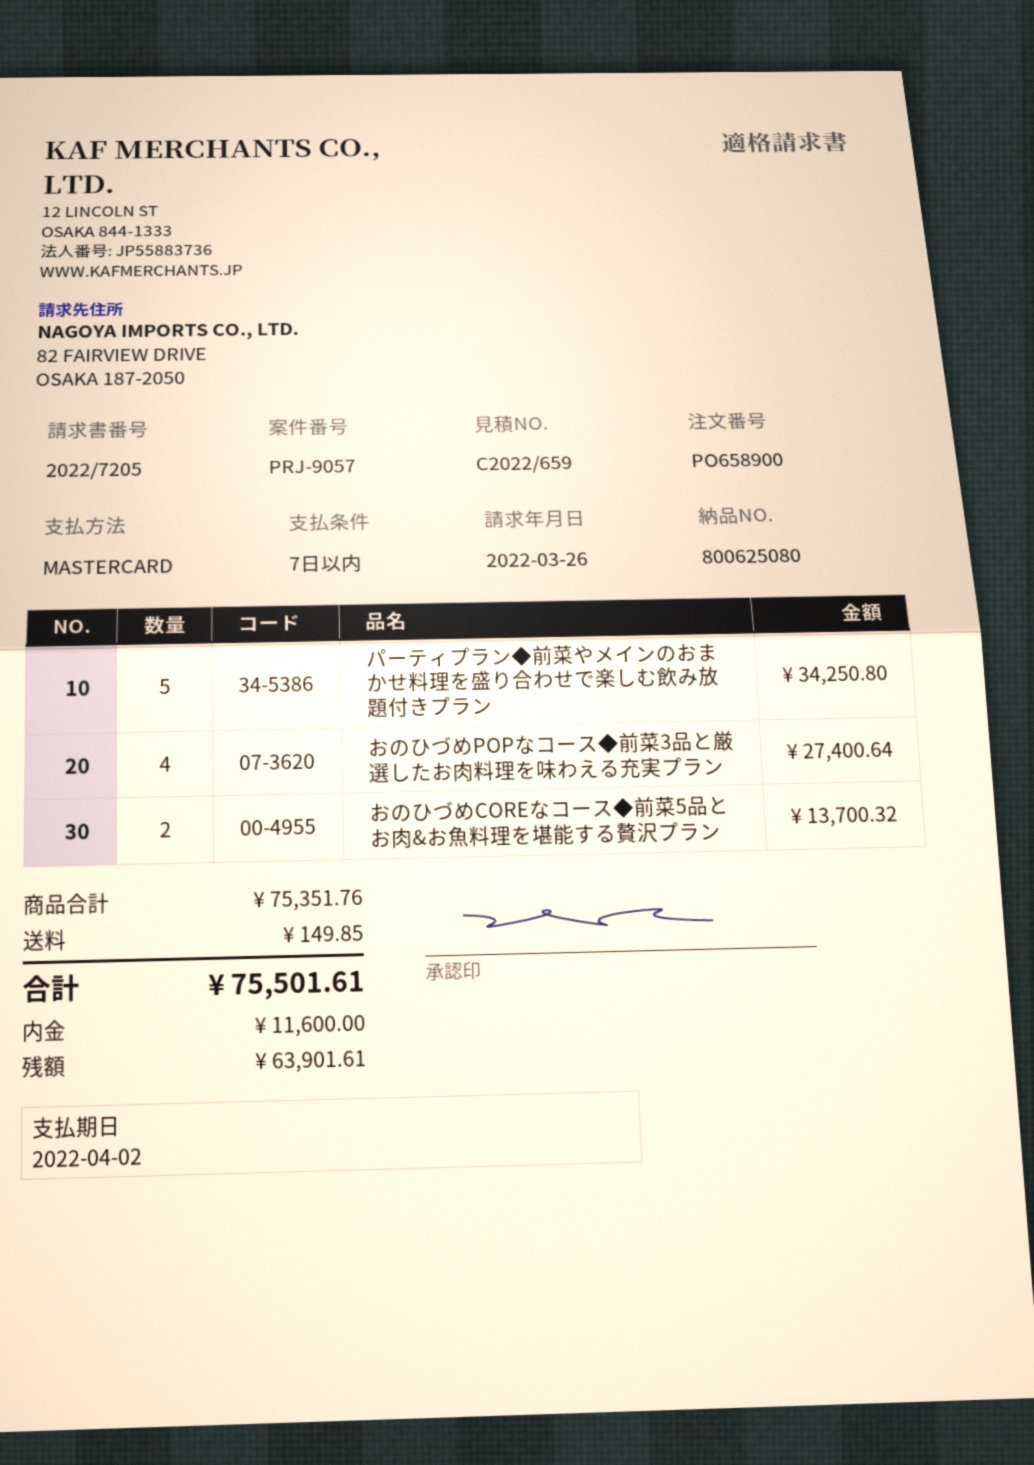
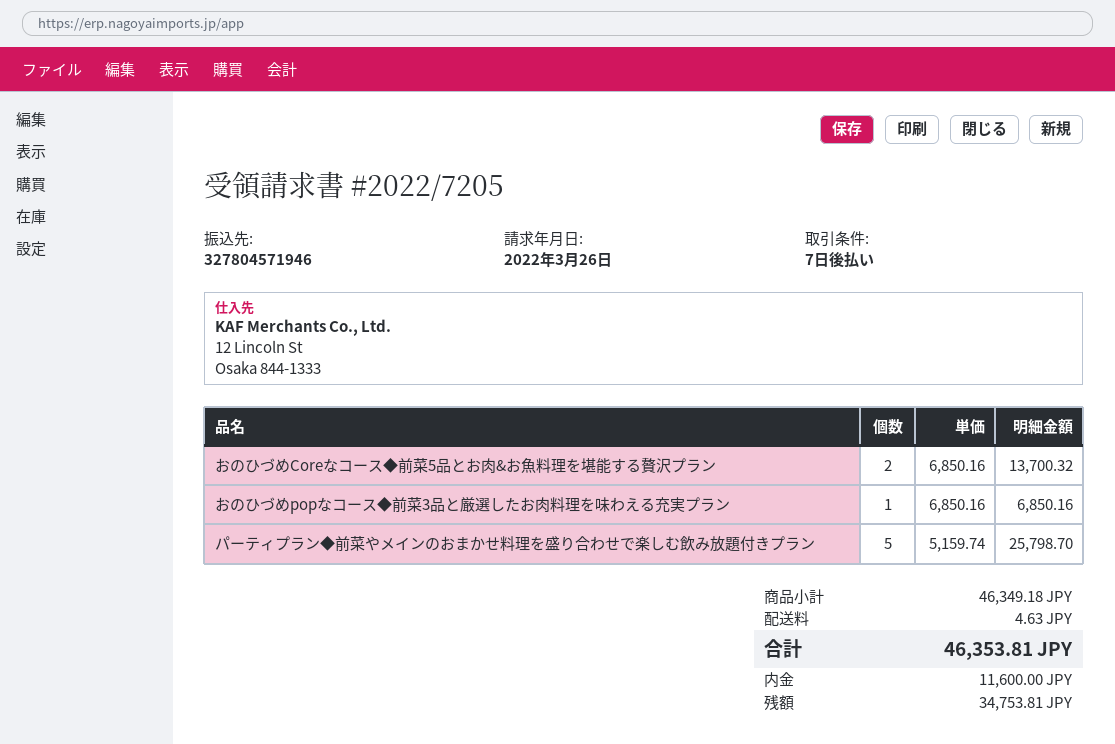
パーティプラン◆前菜やメインのおまかせ料理を盛り合わせで楽しむ飲み放題付きプラン: 5 for 34250.80 -> 5 for 25798.70
おのひづめPOPなコース◆前菜3品と厳選したお肉料理を味わえる充実プラン: 4 for 27400.64 -> 1 for 6850.16
subtotal: 75351.76 -> 46349.18
shipping: 149.85 -> 4.63
total: 75501.61 -> 46353.81
balance: 63901.61 -> 34753.81

